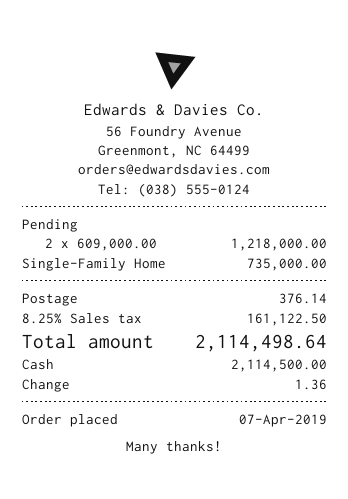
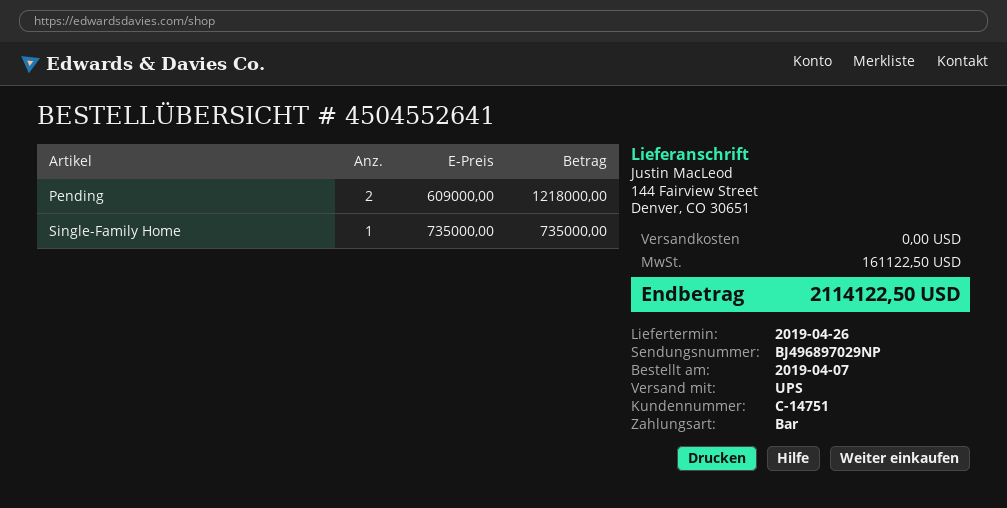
shipping: 376.14 -> 0.00
total: 2114498.64 -> 2114122.50

